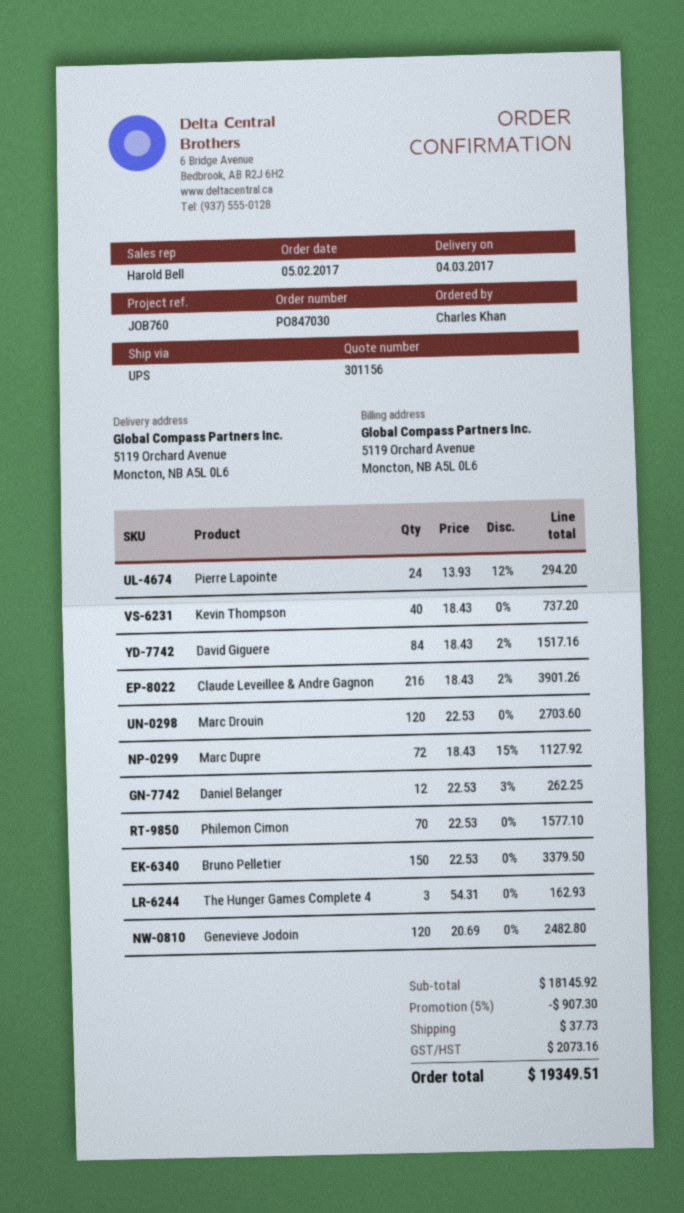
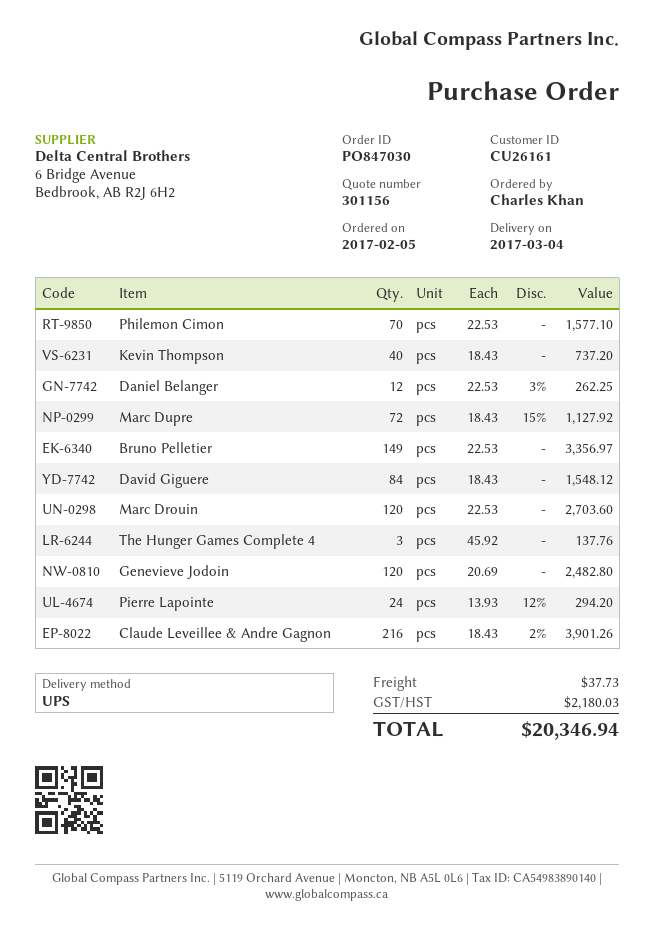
David Giguere: 84 x 18.43 - 2% = 1517.16 -> 84 x 18.43 = 1548.12
Bruno Pelletier: 150 x 22.53 = 3379.50 -> 149 x 22.53 = 3356.97
The Hunger Games Complete 4: 3 x 54.31 = 162.93 -> 3 x 45.92 = 137.76
discount: 5% = 907.30 -> none
tax: 2073.16 -> 2180.03
total: 19349.51 -> 20346.94

